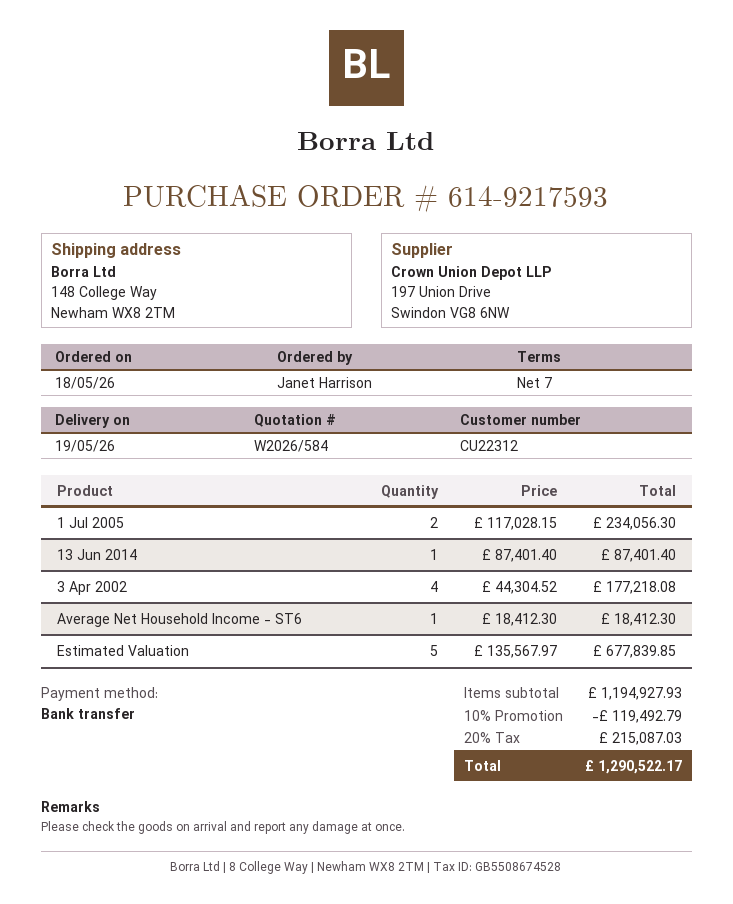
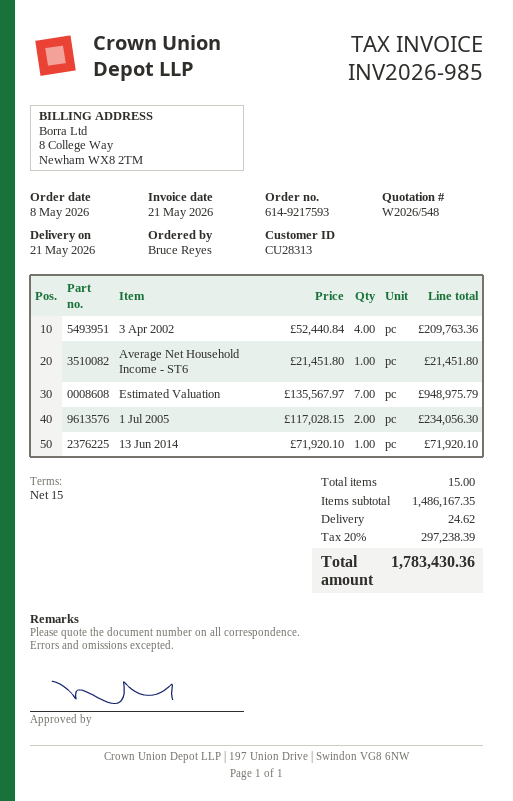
quote number: W2026/584 -> W2026/548
order date: 2026-05-18 -> 2026-05-08
delivery date: 2026-05-19 -> 2026-05-21
payment terms: 7 days -> 15 days
customer number: CU22312 -> CU28313
ordered by: Janet Harrison -> Bruce Reyes
13 Jun 2014: 1 x 87401.40 = 87401.40 -> 1 x 71920.10 = 71920.10
3 Apr 2002: 4 x 44304.52 = 177218.08 -> 4 x 52440.84 = 209763.36
Average Net Household Income - ST6: 1 x 18412.30 = 18412.30 -> 1 x 21451.80 = 21451.80
Estimated Valuation: 5 x 135567.97 = 677839.85 -> 7 x 135567.97 = 948975.79
subtotal: 1194927.93 -> 1486167.35
discount: 10% = 119492.79 -> none
shipping: none -> 24.62
tax: 20% = 215087.03 -> 20% = 297238.39
total: 1290522.17 -> 1783430.36

